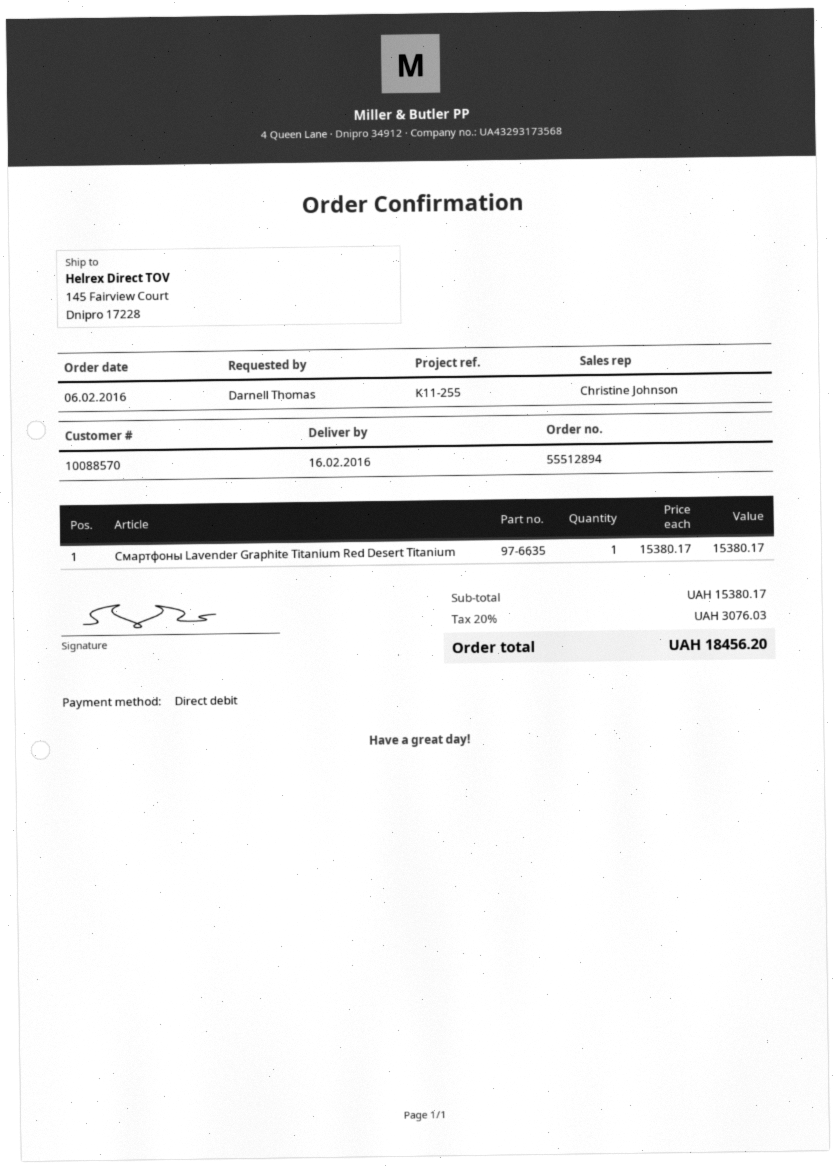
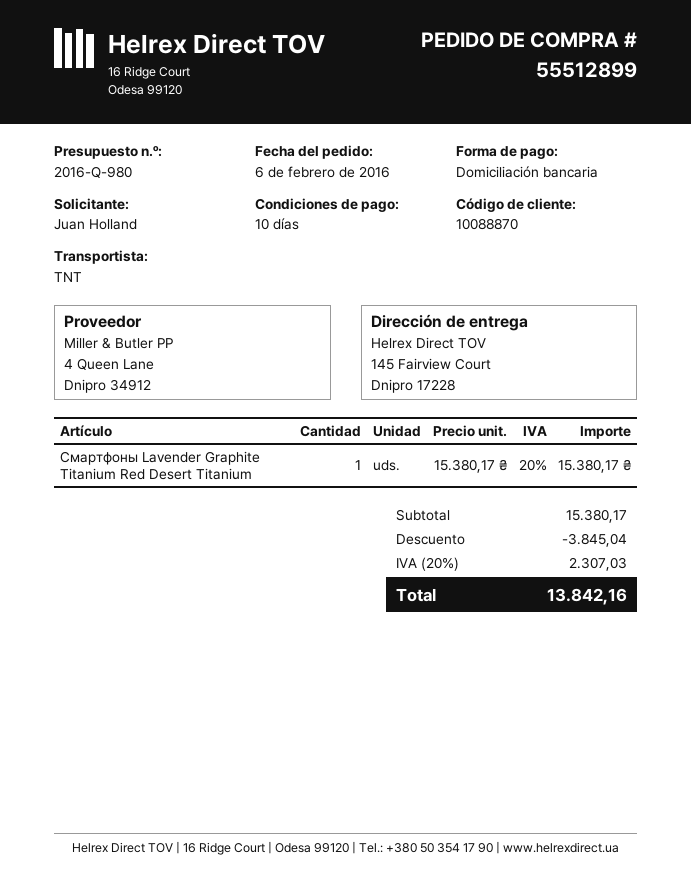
order number: 55512894 -> 55512899
customer number: 10088570 -> 10088870
ordered by: Darnell Thomas -> Juan Holland
discount: none -> 3845.04
tax: 20% = 3076.03 -> 20% = 2307.03
total: 18456.20 -> 13842.16

